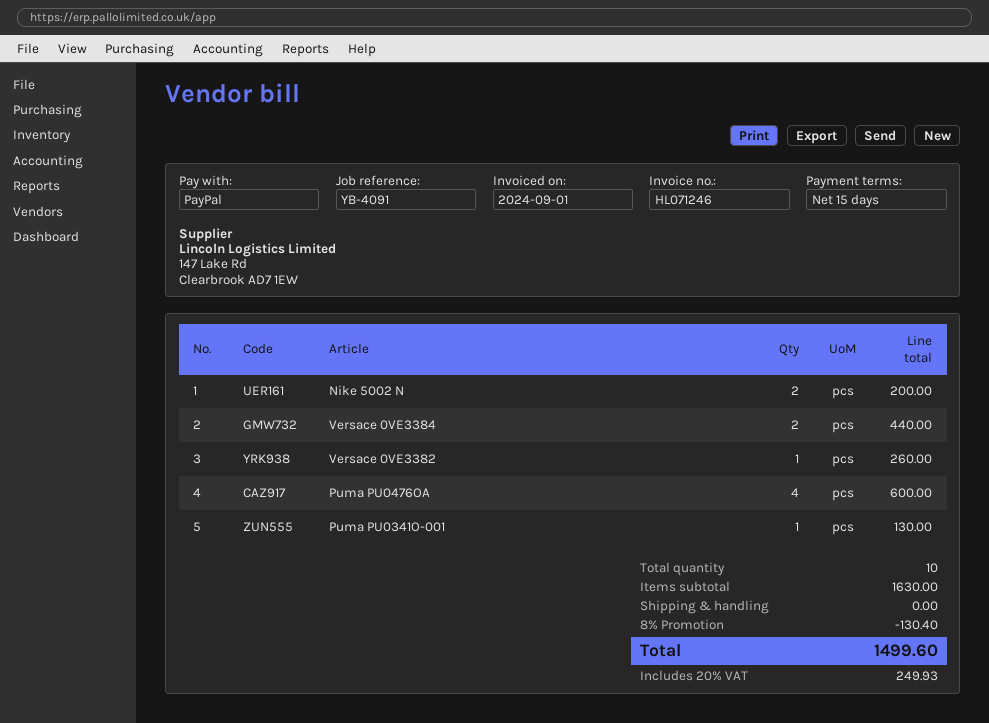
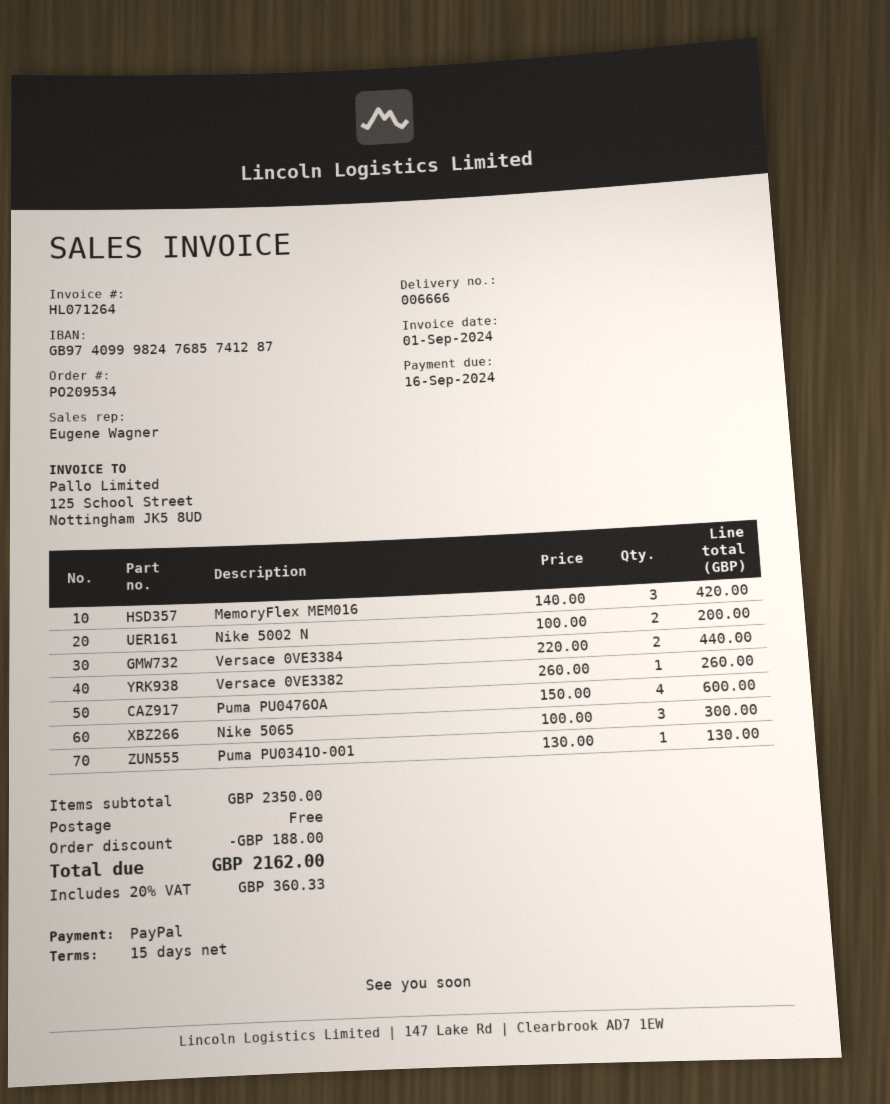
invoice number: HL071246 -> HL071264
MemoryFlex MEM016: none -> 3 for 420.00
Nike 5065: none -> 3 for 300.00
subtotal: 1630.00 -> 2350.00
discount: 130.40 -> 188.00
tax: 20% = 249.93 -> 20% = 360.33
total: 1499.60 -> 2162.00

